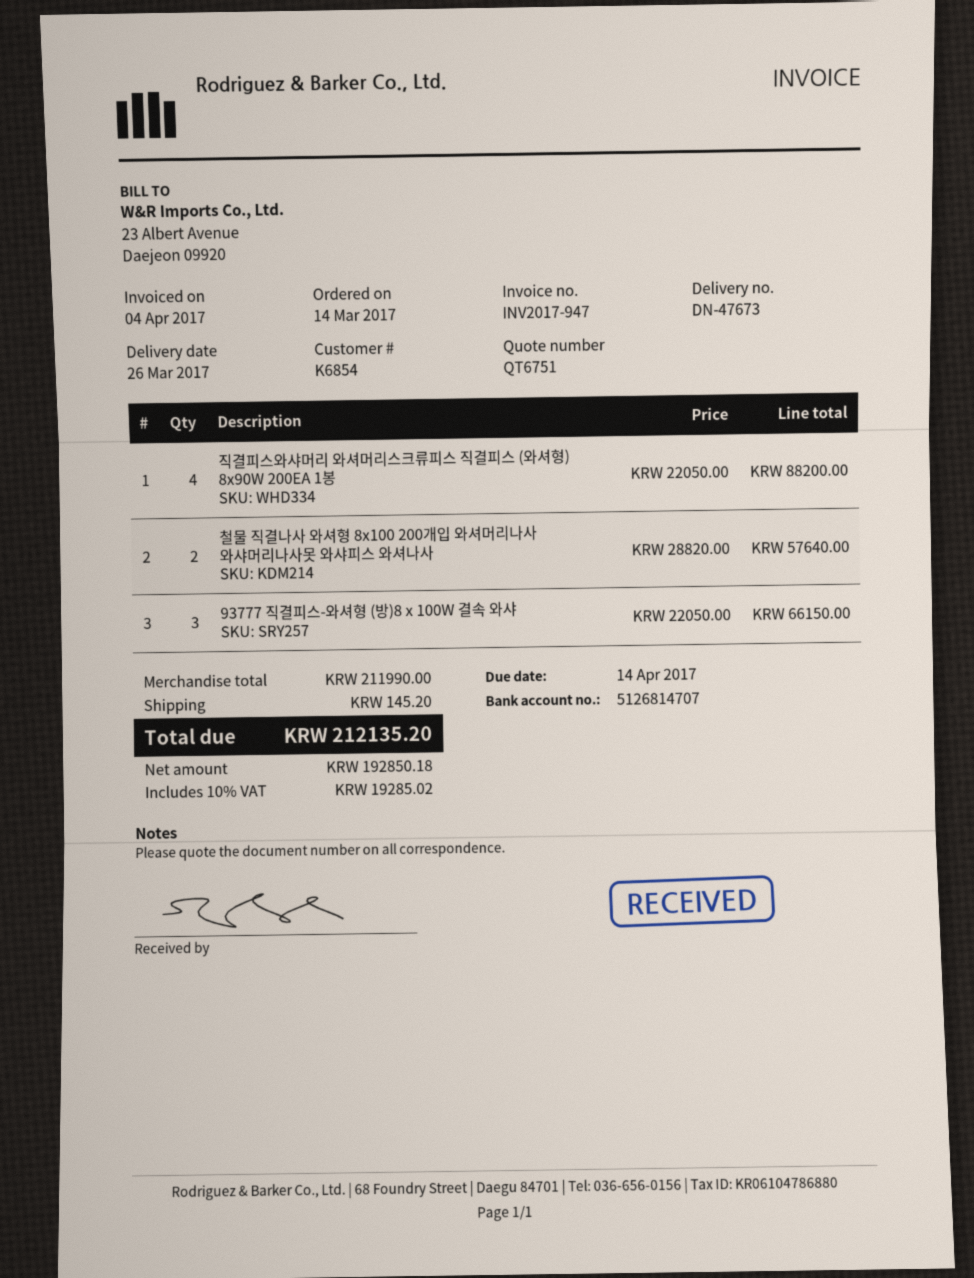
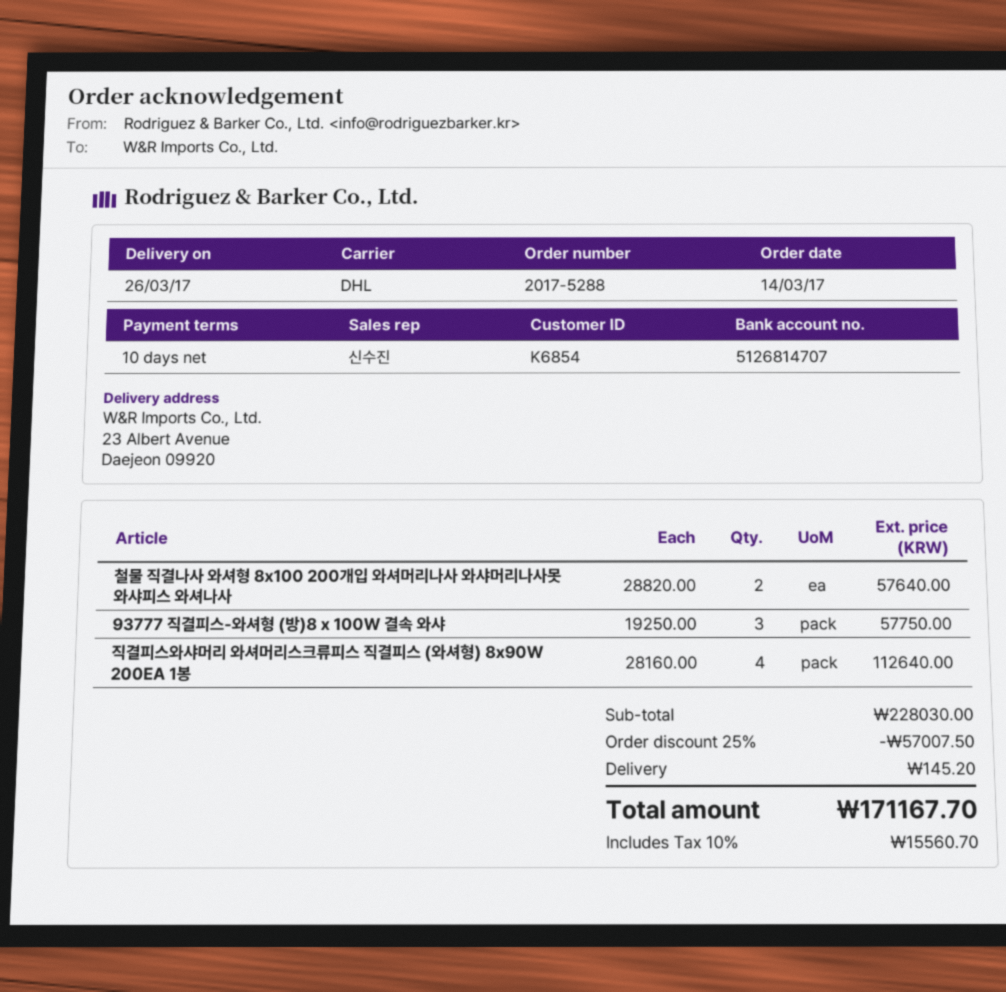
직결피스와샤머리 와셔머리스크류피스 직결피스 (와셔형) 8x90W 200EA 1봉: 4 x 22050.00 = 88200.00 -> 4 x 28160.00 = 112640.00
93777 직결피스-와셔형 (방)8 x 100W 결속 와샤: 3 x 22050.00 = 66150.00 -> 3 x 19250.00 = 57750.00
subtotal: 211990.00 -> 228030.00
discount: none -> 25% = 57007.50
tax: 10% = 19285.02 -> 10% = 15560.70
total: 212135.20 -> 171167.70

